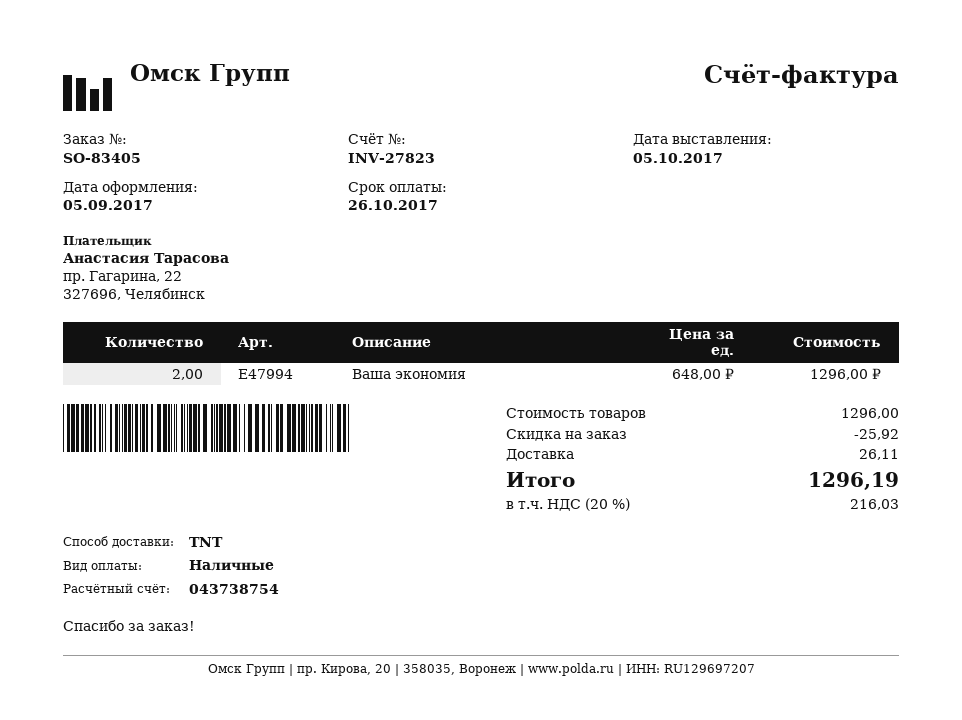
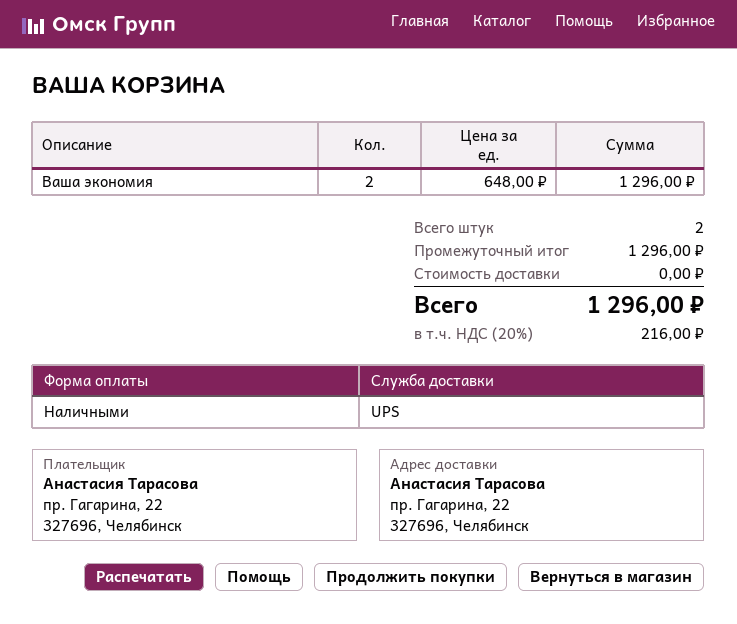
shipping method: TNT -> UPS
discount: 25.92 -> none
shipping: 26.11 -> 0.00
tax: 20% = 216.03 -> 20% = 216.00
total: 1296.19 -> 1296.00

